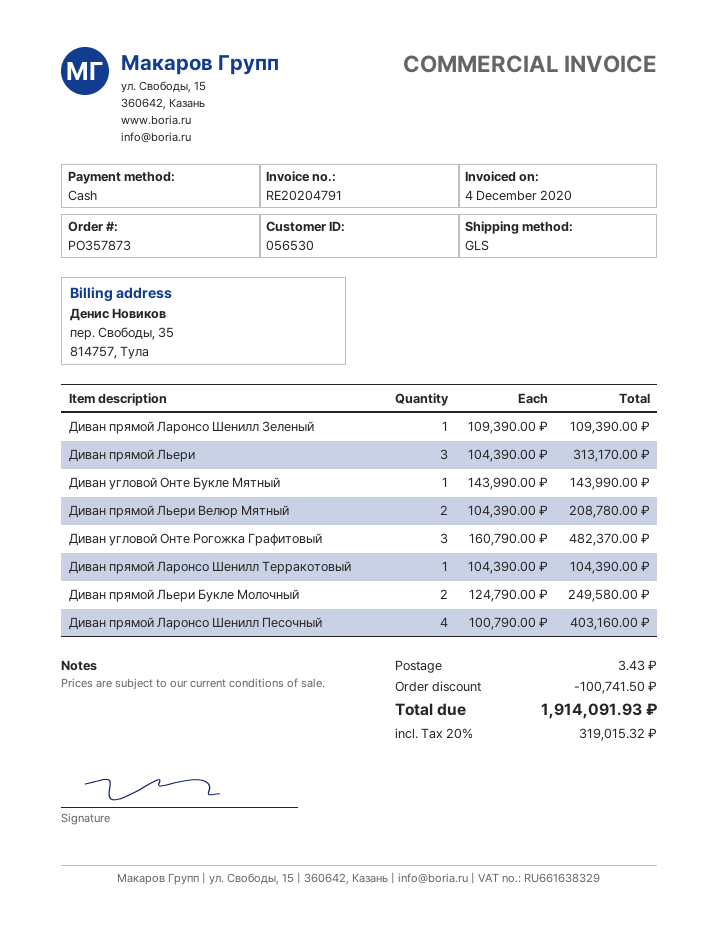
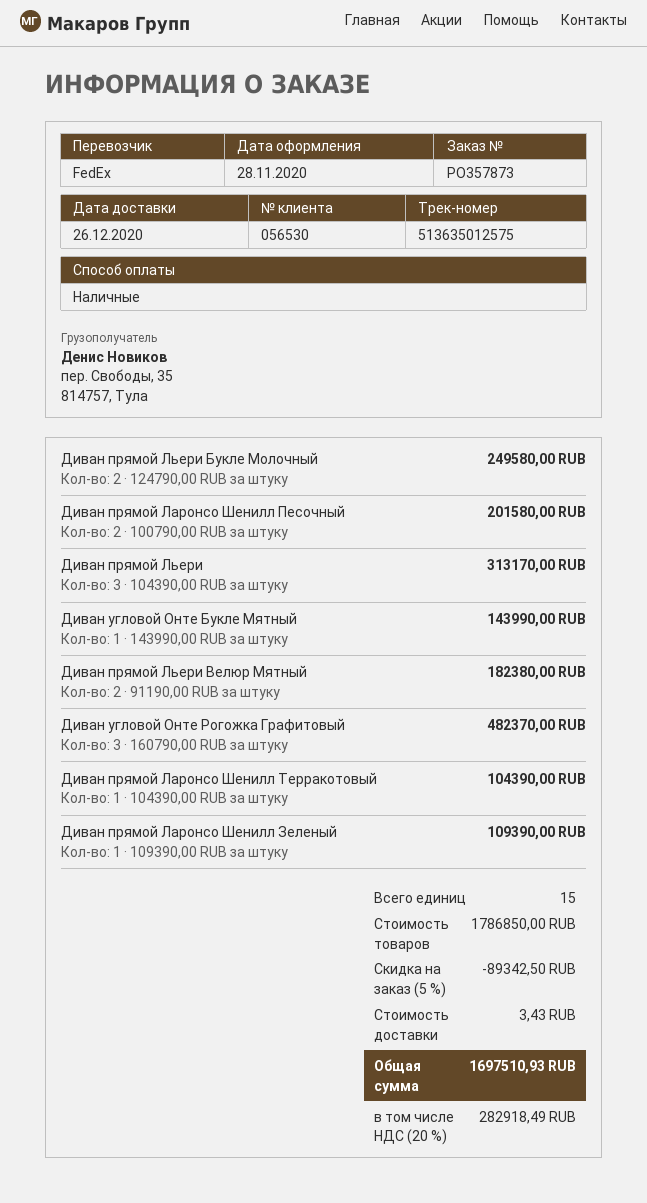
shipping method: GLS -> FedEx
Диван прямой Льери Велюр Мятный: 2 x 104390.00 = 208780.00 -> 2 x 91190.00 = 182380.00
Диван прямой Ларонсо Шенилл Песочный: 4 x 100790.00 = 403160.00 -> 2 x 100790.00 = 201580.00
discount: 100741.50 -> 89342.50
tax: 20% = 319015.32 -> 20% = 282918.49
total: 1914091.93 -> 1697510.93

